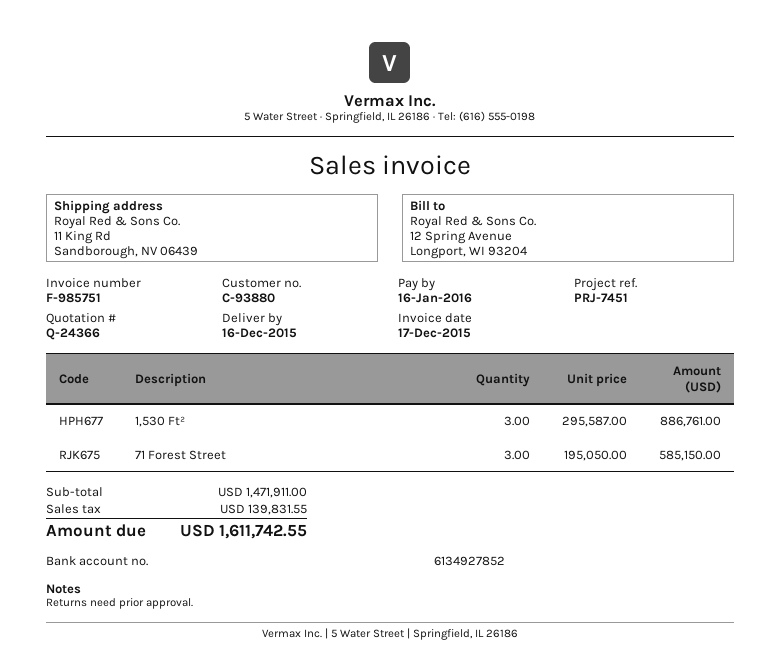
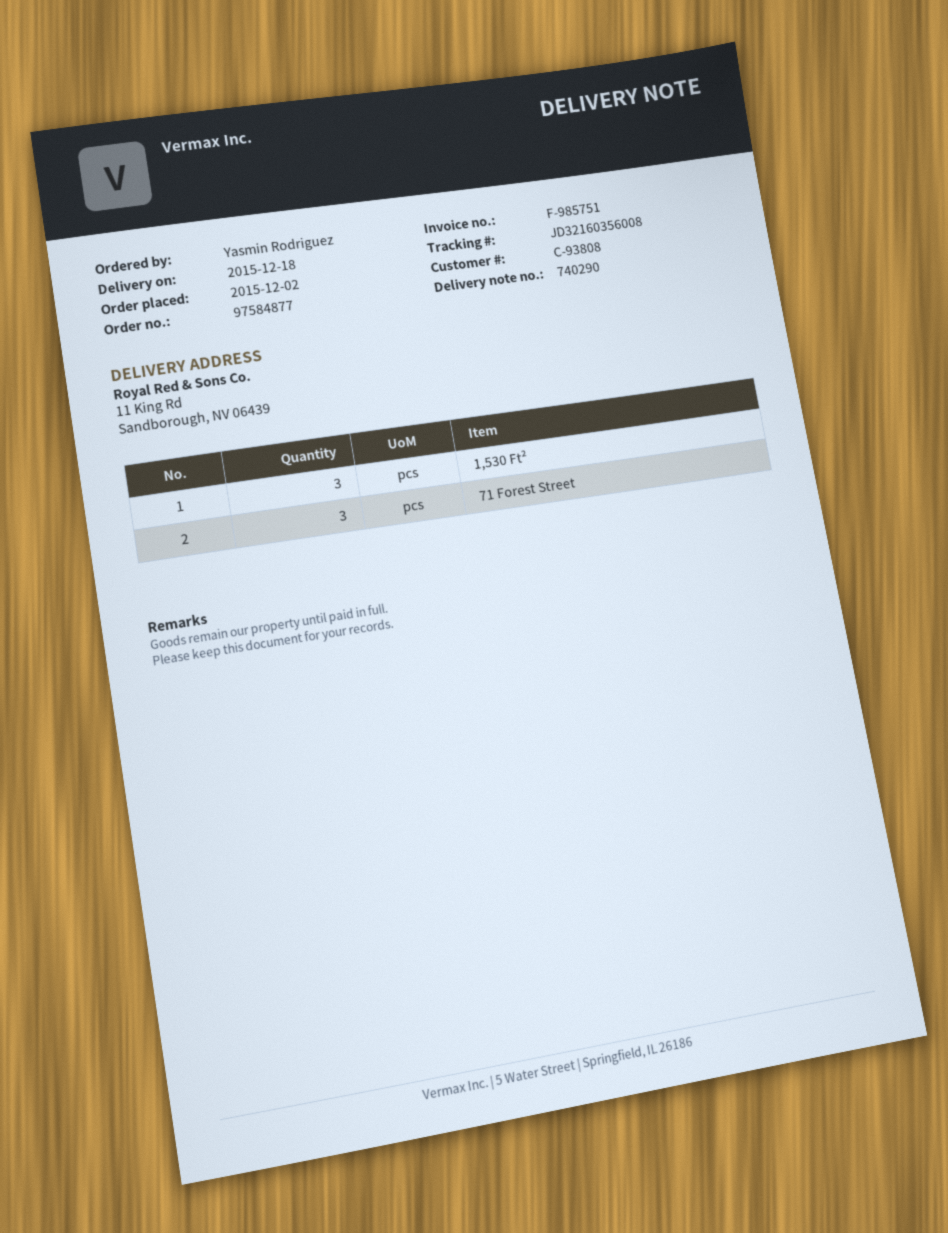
delivery date: 2015-12-16 -> 2015-12-18
customer number: C-93880 -> C-93808

